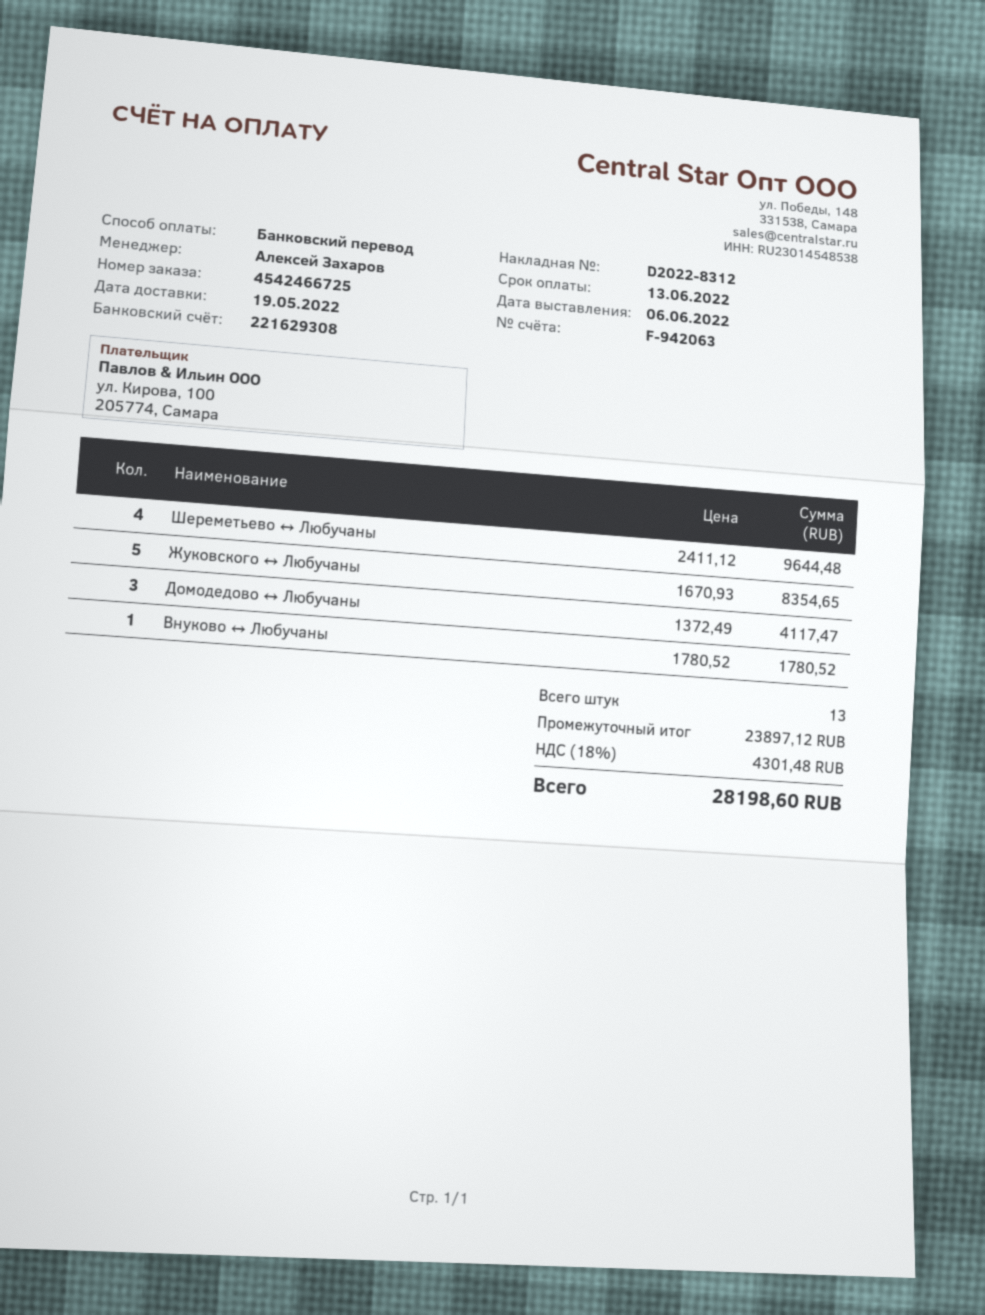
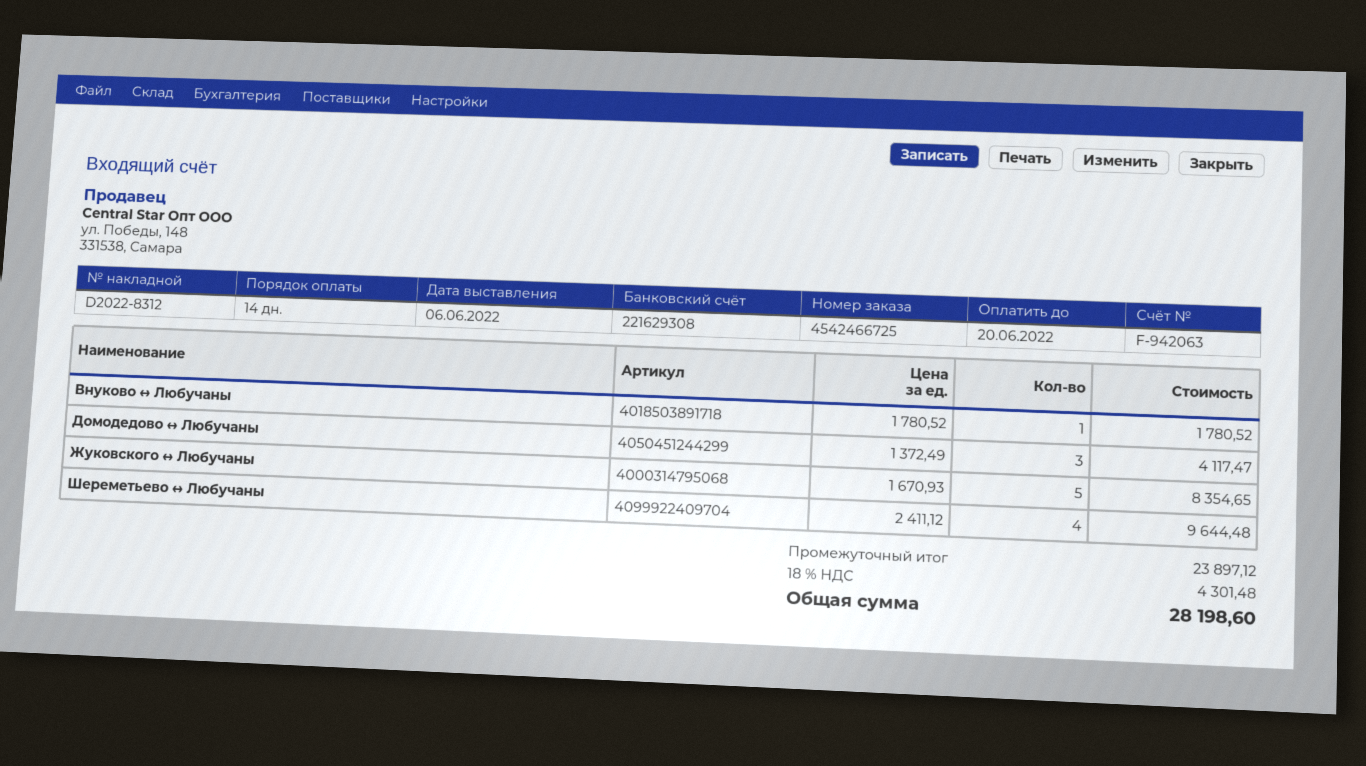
due date: 2022-06-13 -> 2022-06-20

